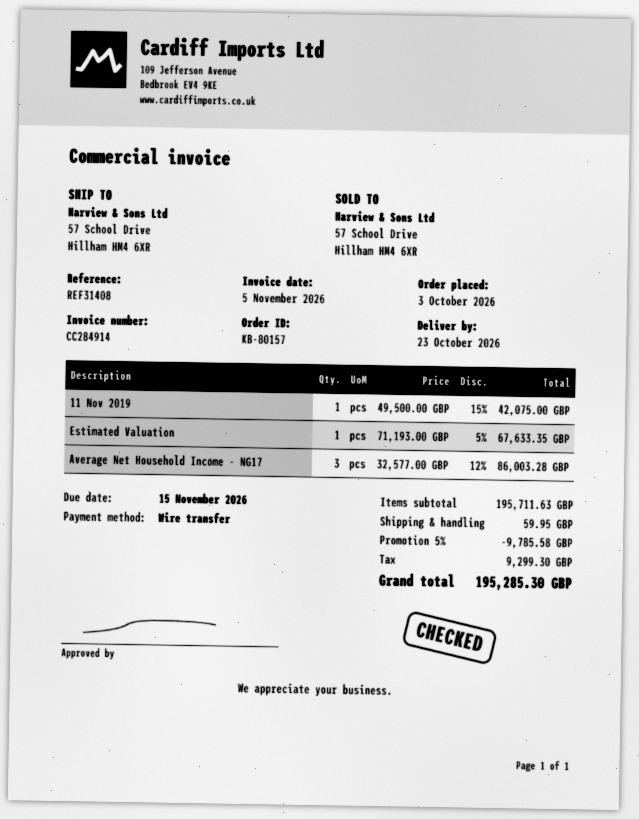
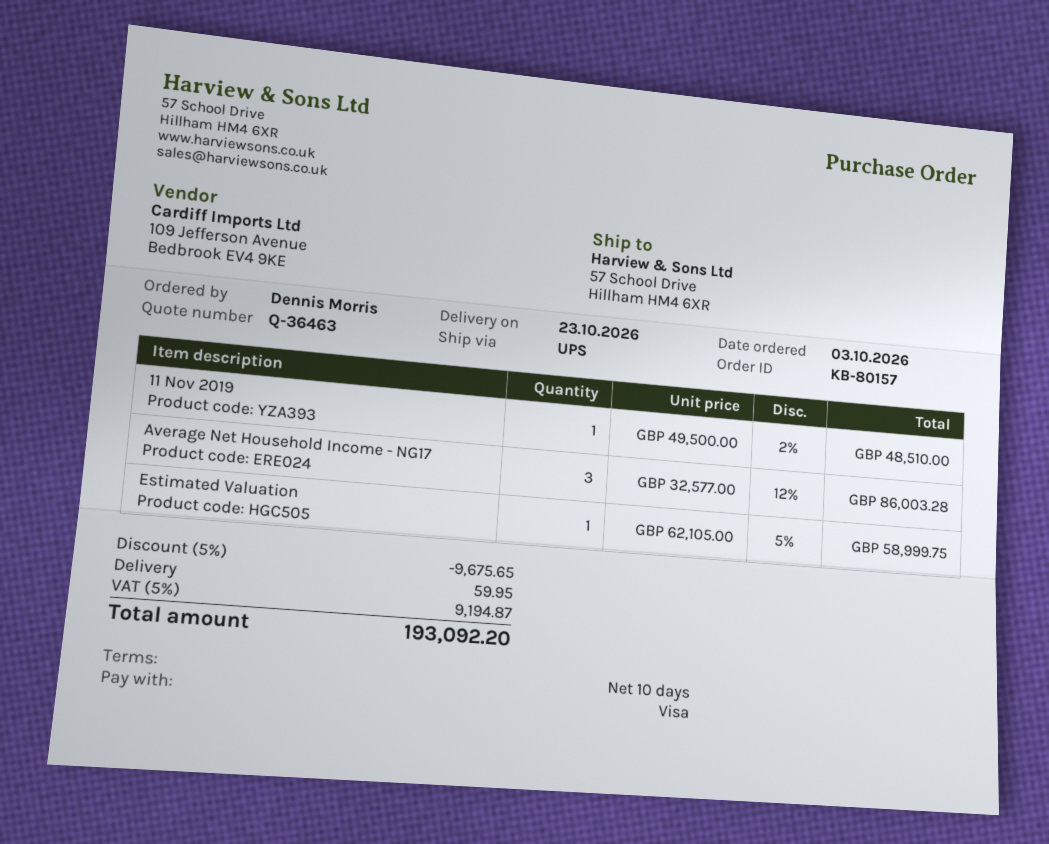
payment method: bank transfer -> Visa
11 Nov 2019: 1 x 49500.00 - 15% = 42075.00 -> 1 x 49500.00 - 2% = 48510.00
Estimated Valuation: 1 x 71193.00 - 5% = 67633.35 -> 1 x 62105.00 - 5% = 58999.75
discount: 5% = 9785.58 -> 5% = 9675.65
tax: 9299.30 -> 9194.87
total: 195285.30 -> 193092.20

